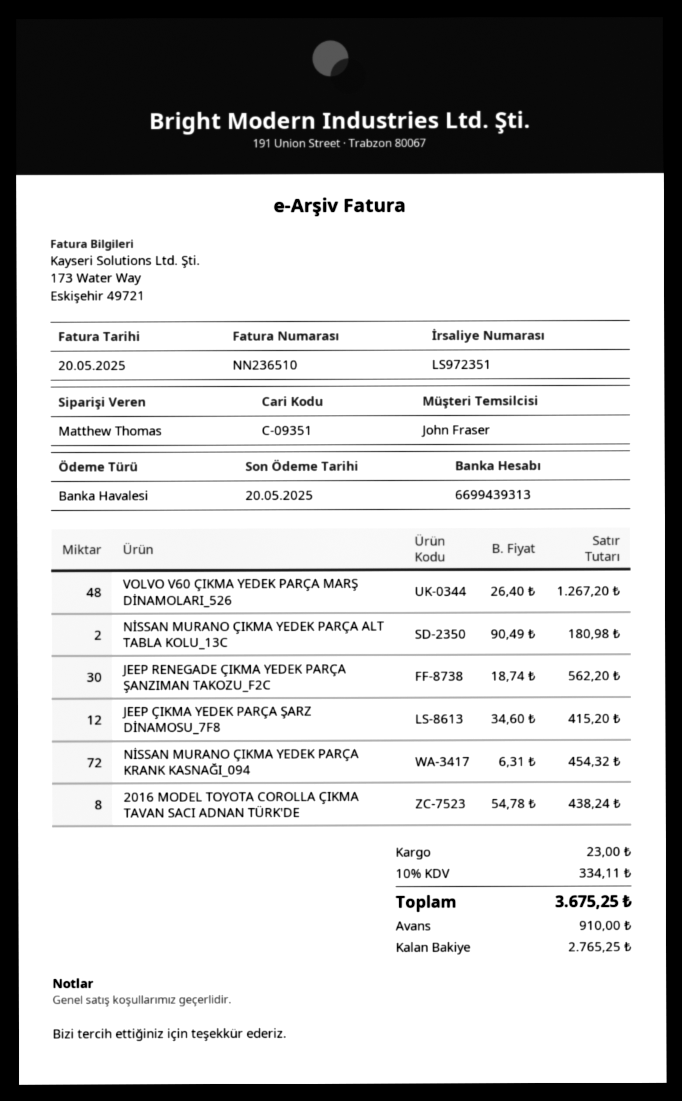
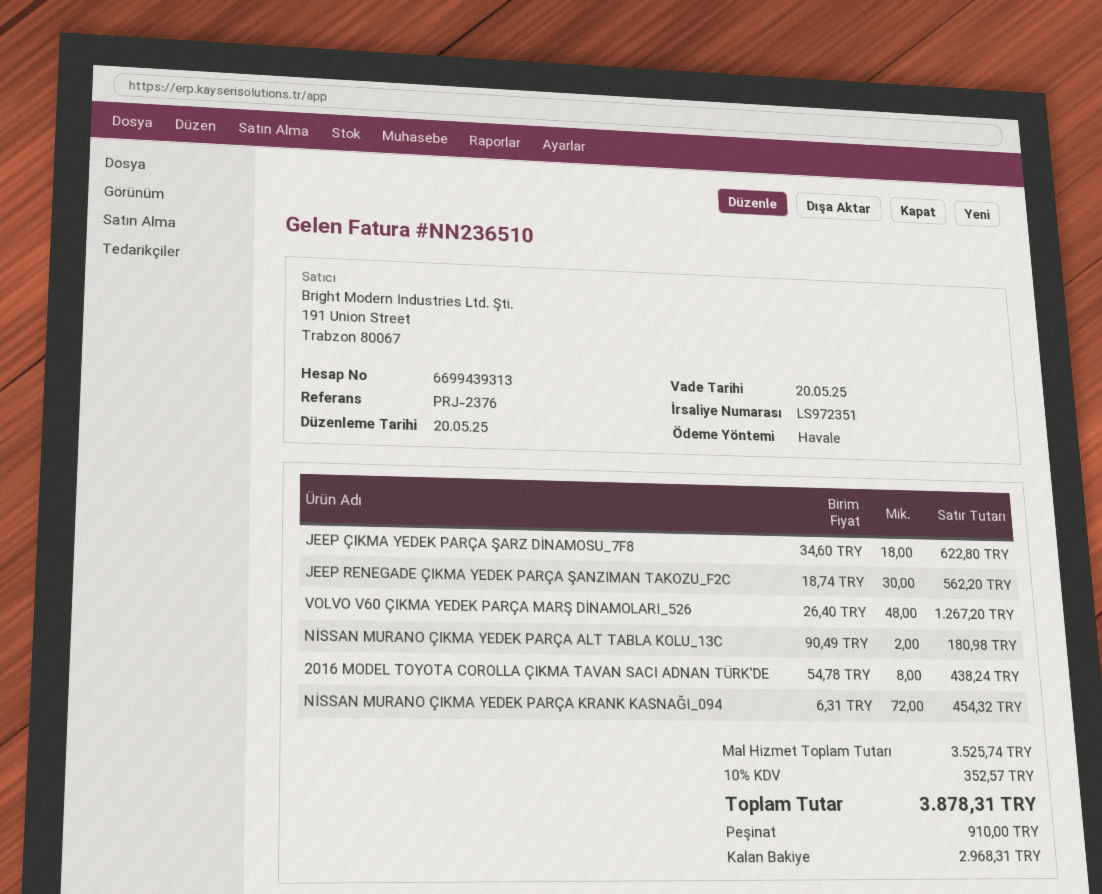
JEEP ÇIKMA YEDEK PARÇA ŞARZ DİNAMOSU_7F8: 12 x 34.60 = 415.20 -> 18 x 34.60 = 622.80
shipping: 23.00 -> none
tax: 10% = 334.11 -> 10% = 352.57
total: 3675.25 -> 3878.31
balance: 2765.25 -> 2968.31

